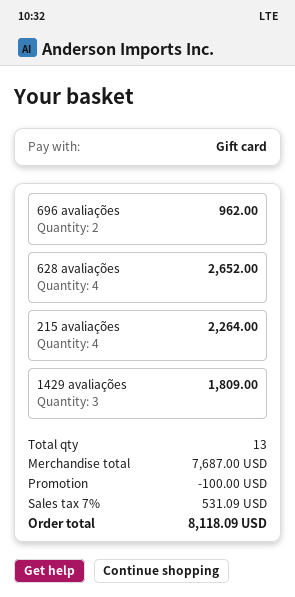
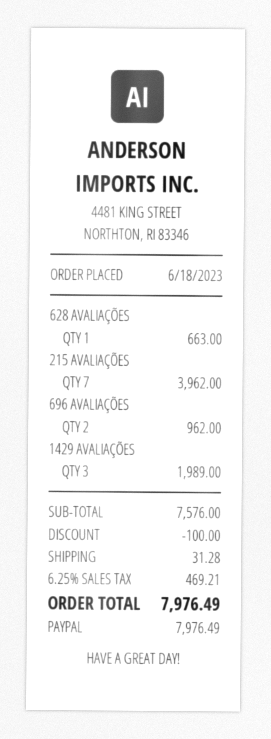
payment method: gift card -> PayPal
628 avaliações: 4 for 2652.00 -> 1 for 663.00
215 avaliações: 4 for 2264.00 -> 7 for 3962.00
1429 avaliações: 3 for 1809.00 -> 3 for 1989.00
subtotal: 7687.00 -> 7576.00
shipping: none -> 31.28
tax: 7% = 531.09 -> 6.25% = 469.21
total: 8118.09 -> 7976.49

